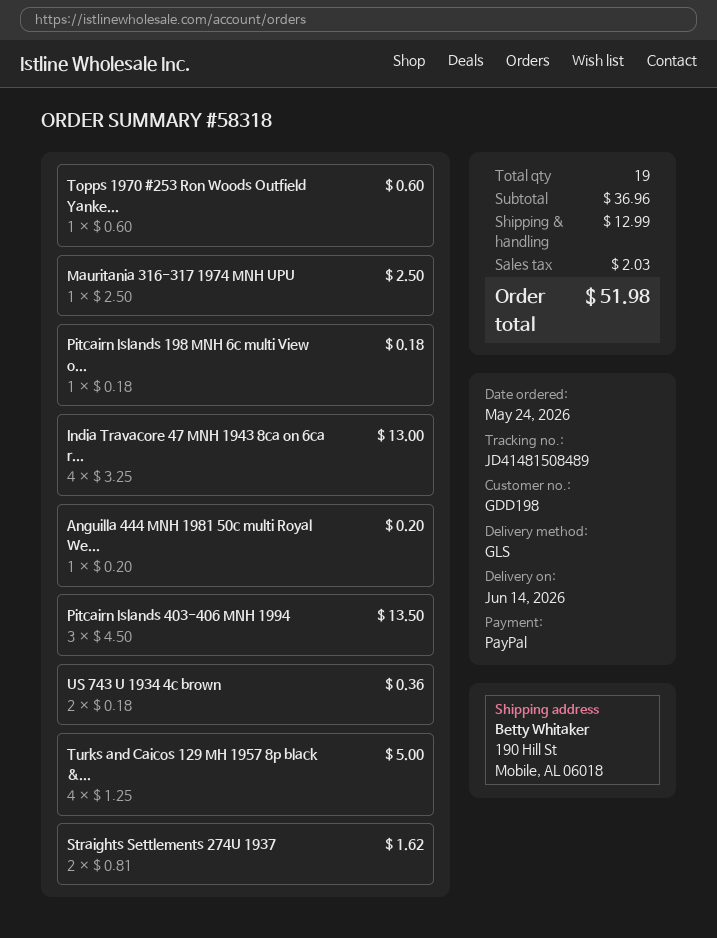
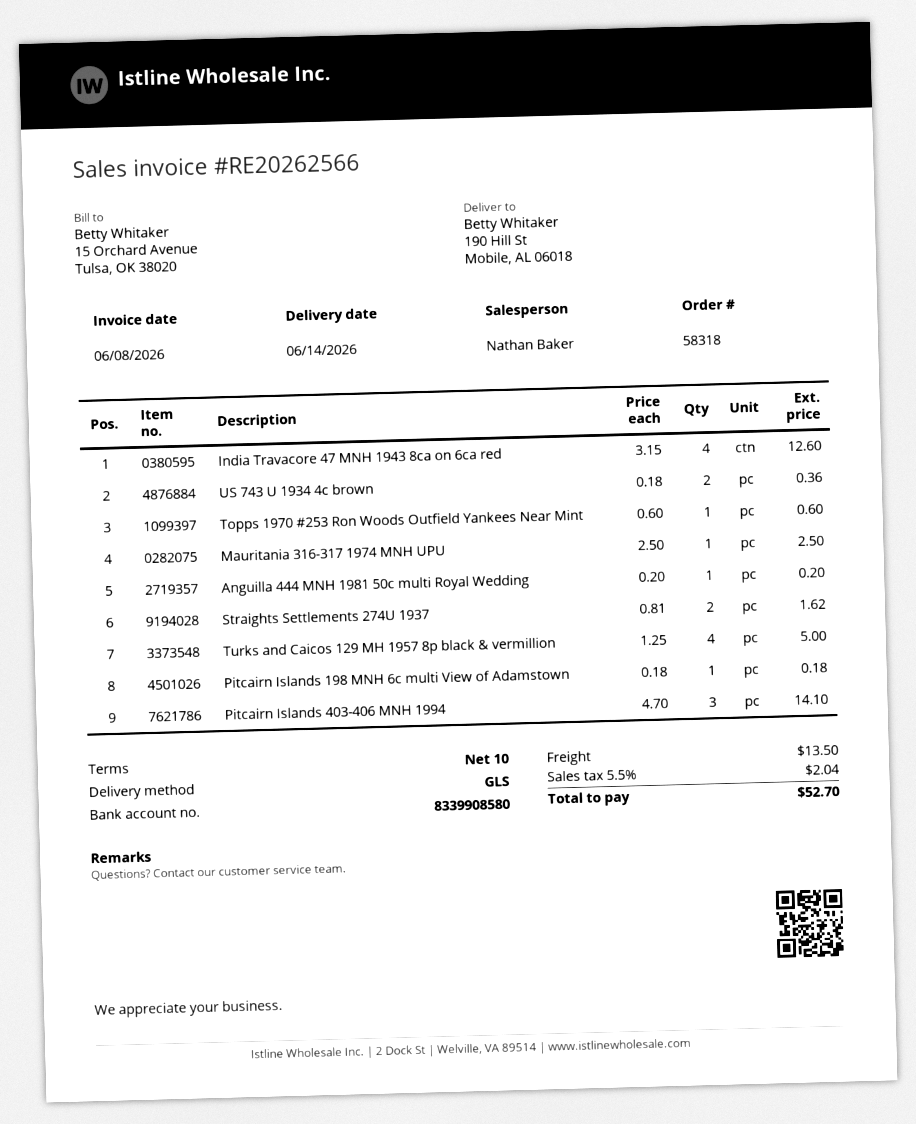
India Travacore 47 MNH 1943 8ca on 6ca r...: 4 x 3.25 = 13.00 -> 4 x 3.15 = 12.60
Pitcairn Islands 403-406 MNH 1994: 3 x 4.50 = 13.50 -> 3 x 4.70 = 14.10
shipping: 12.99 -> 13.50
tax: 2.03 -> 2.04
total: 51.98 -> 52.70

